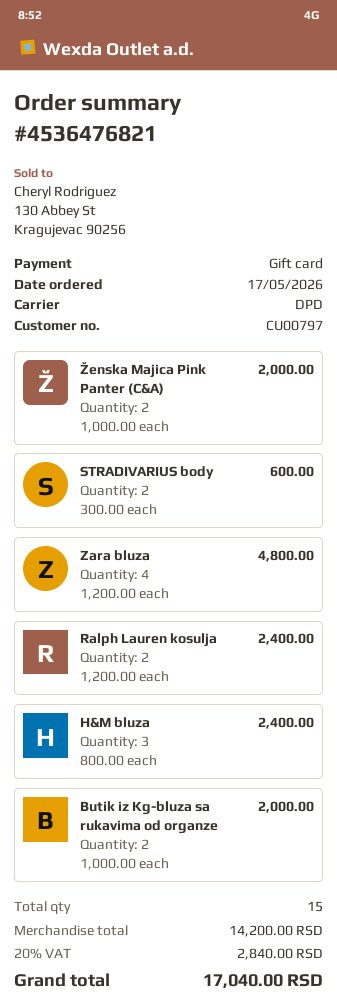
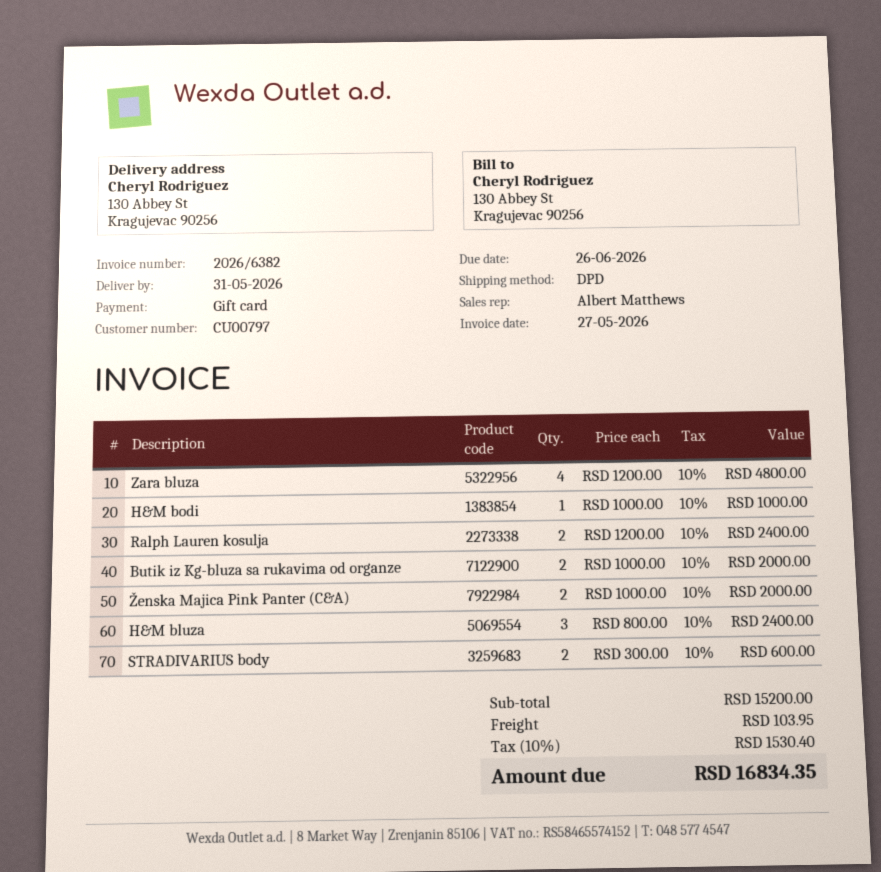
H&M bodi: none -> 1 x 1000.00 = 1000.00
subtotal: 14200.00 -> 15200.00
shipping: none -> 103.95
tax: 20% = 2840.00 -> 10% = 1530.40
total: 17040.00 -> 16834.35

